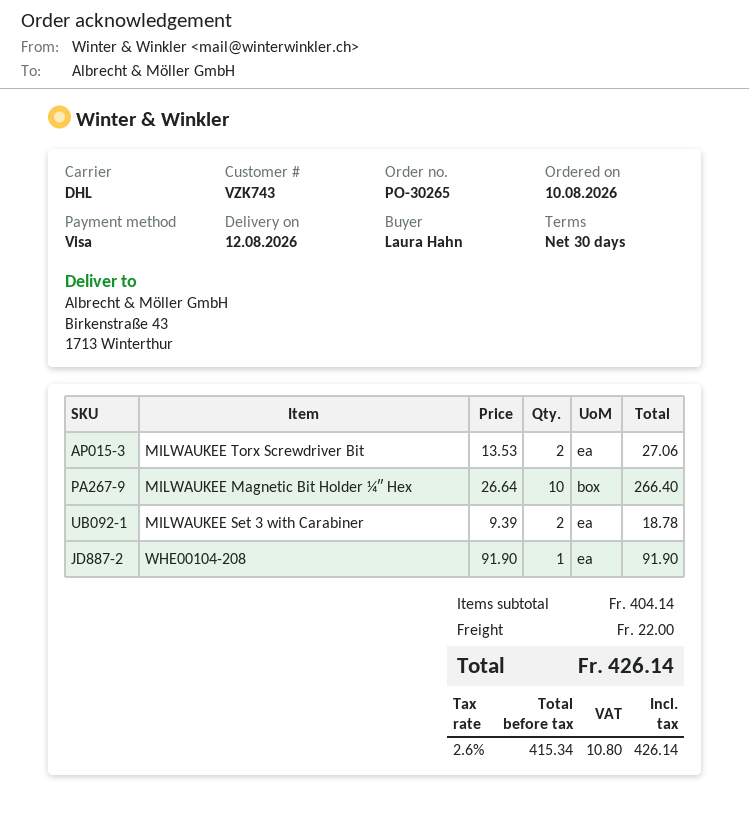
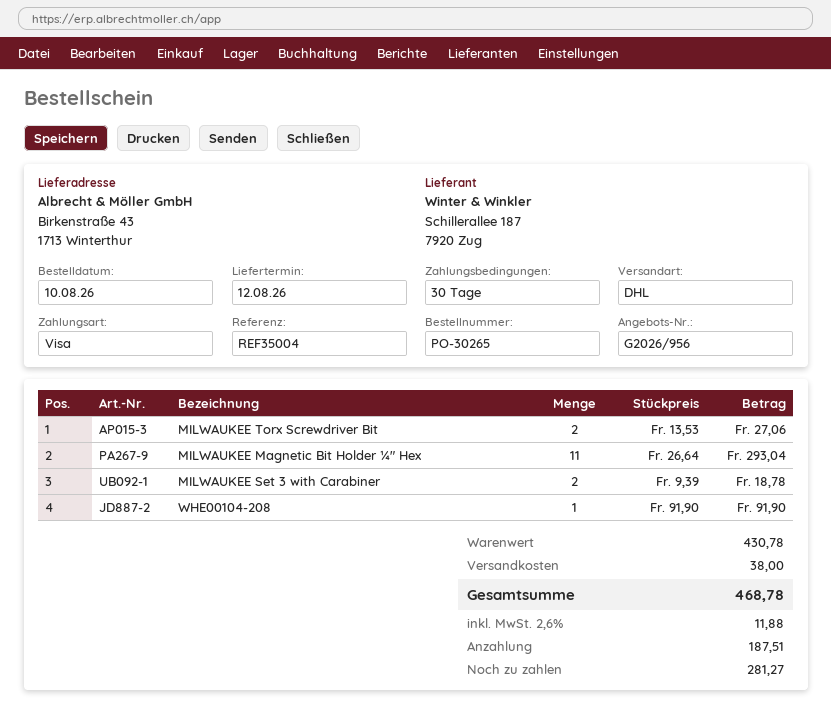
MILWAUKEE Magnetic Bit Holder ¼″ Hex: 10 x 26.64 = 266.40 -> 11 x 26.64 = 293.04
subtotal: 404.14 -> 430.78
shipping: 22.00 -> 38.00
tax: 2.6% = 10.80 -> 2.6% = 11.88
total: 426.14 -> 468.78

